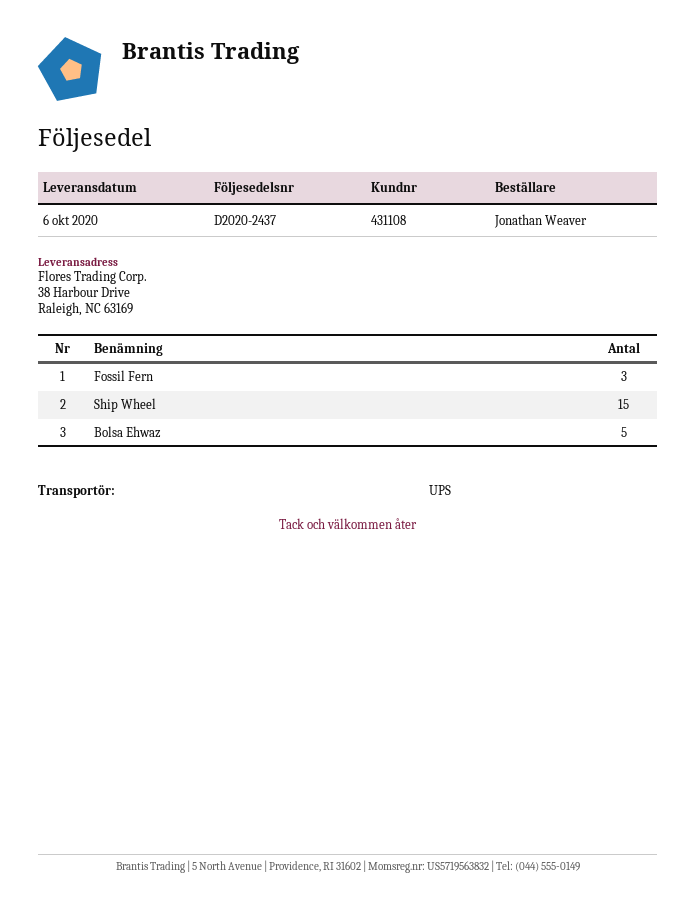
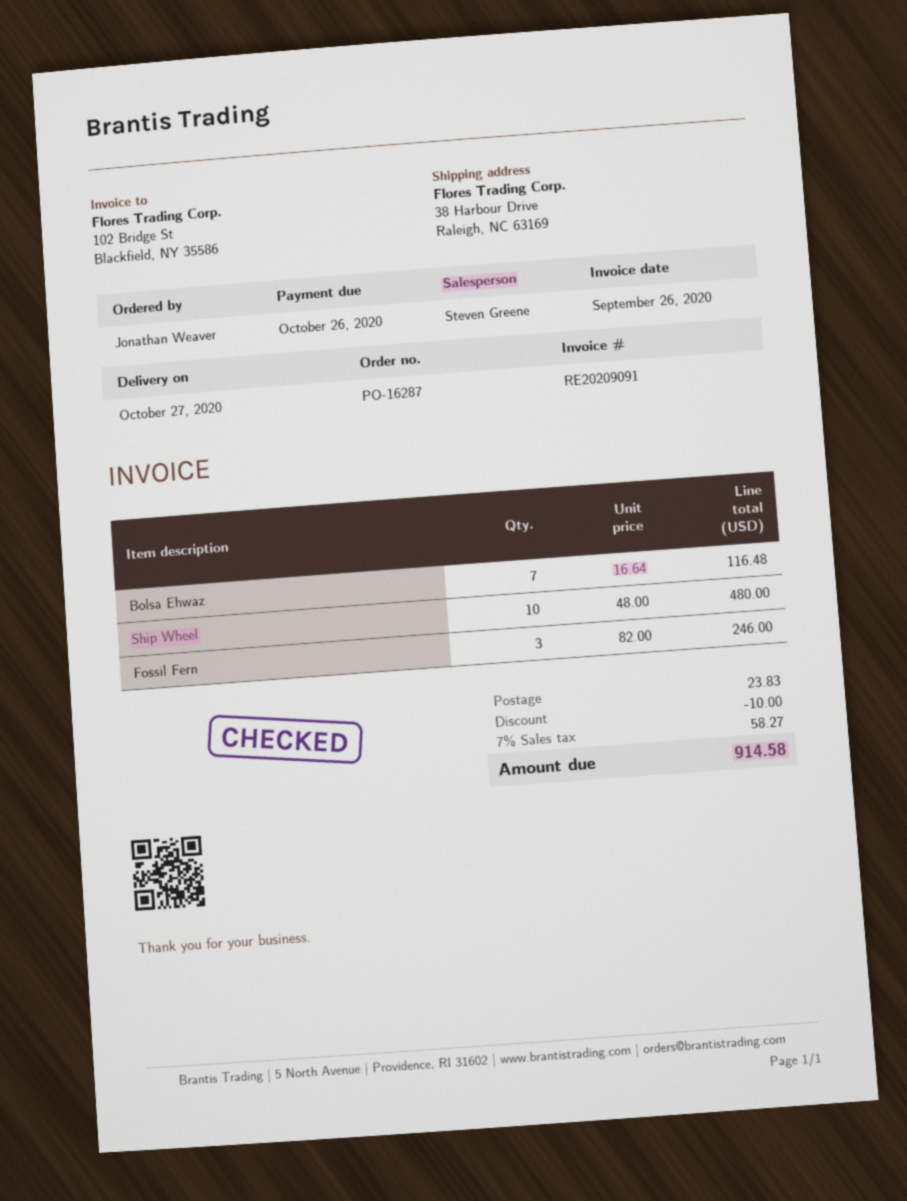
delivery date: 2020-10-06 -> 2020-10-27
Ship Wheel: 15 -> 10
Bolsa Ehwaz: 5 -> 7

